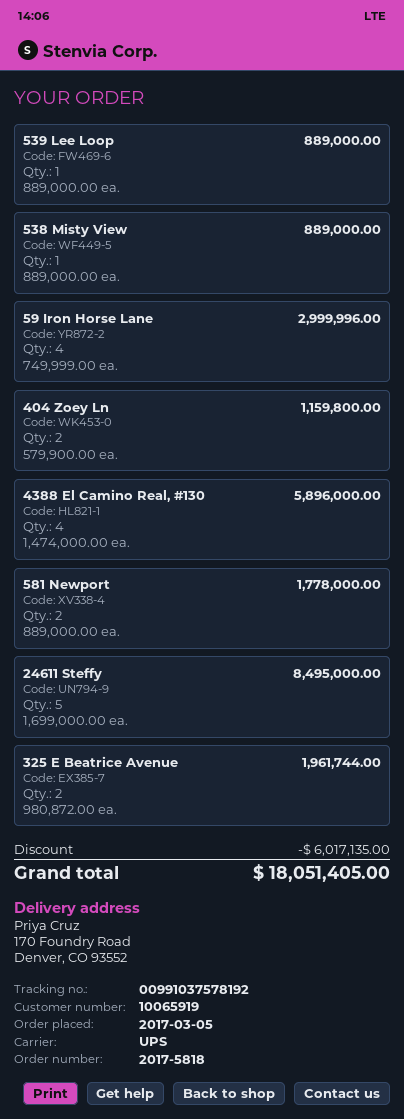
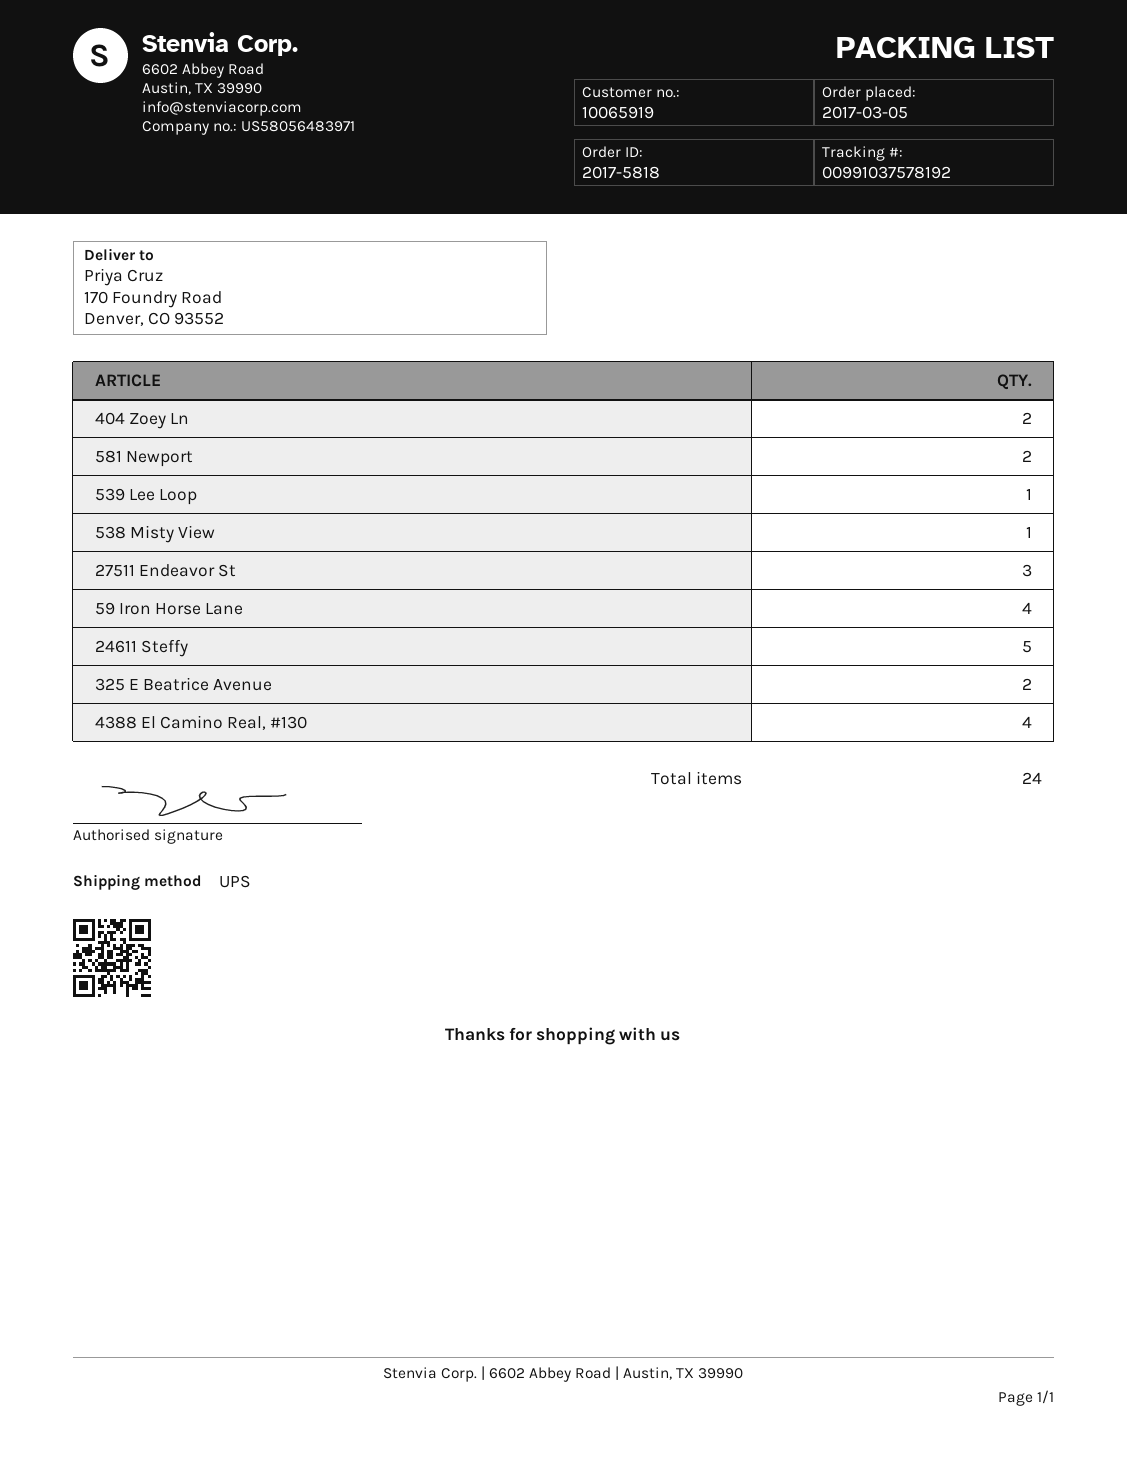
27511 Endeavor St: none -> 3

